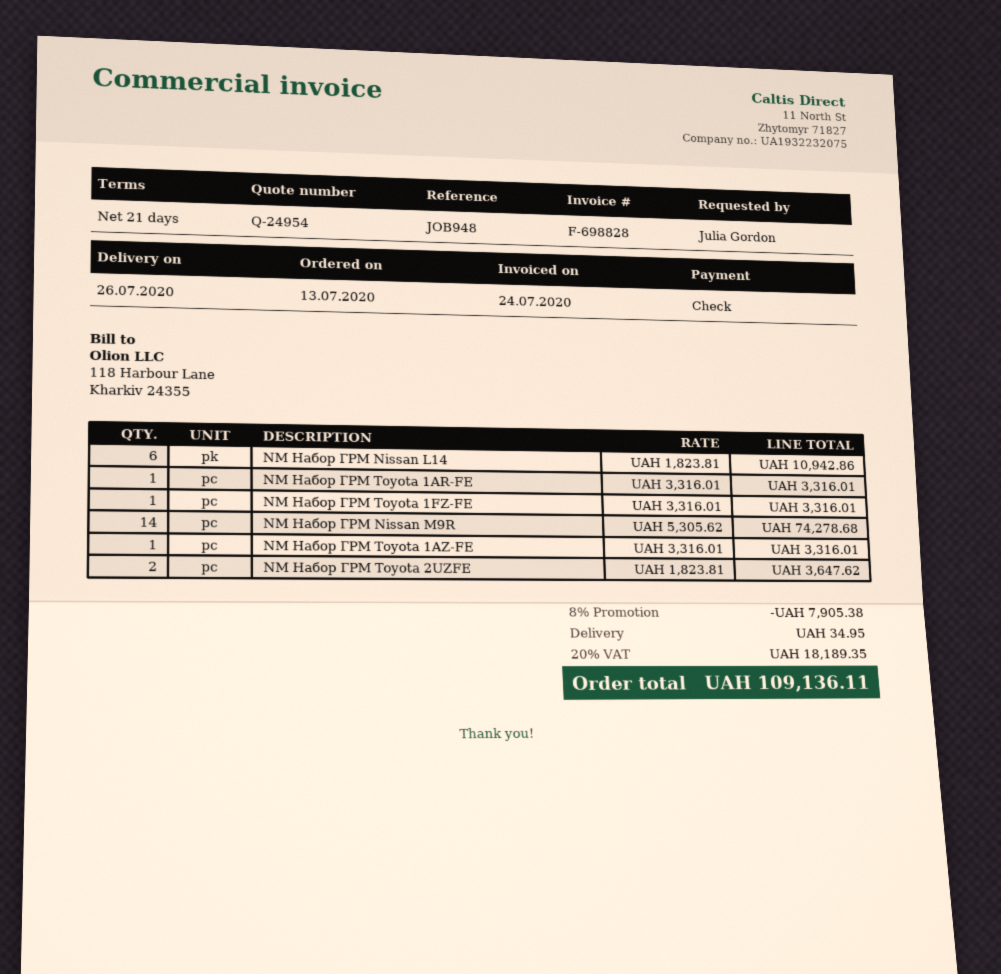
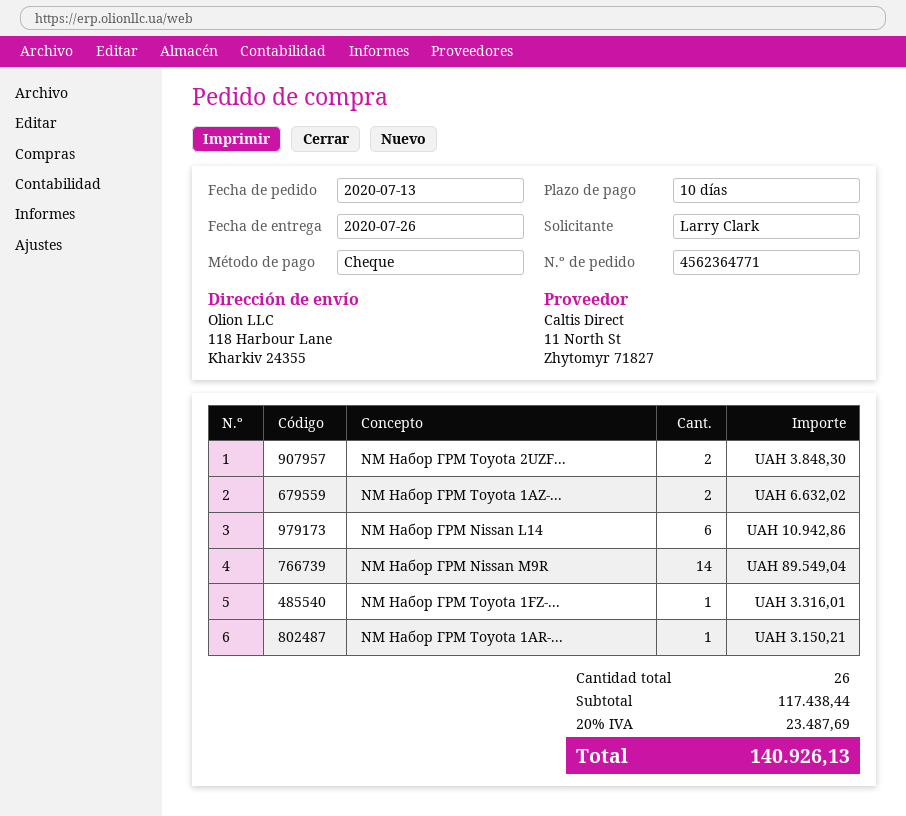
payment terms: 21 days -> 10 days
ordered by: Julia Gordon -> Larry Clark
NM Набор ГРМ Toyota 1AR-FE: 1 for 3316.01 -> 1 for 3150.21
NM Набор ГРМ Nissan M9R: 14 for 74278.68 -> 14 for 89549.04
NM Набор ГРМ Toyota 1AZ-FE: 1 for 3316.01 -> 2 for 6632.02
NM Набор ГРМ Toyota 2UZFE: 2 for 3647.62 -> 2 for 3848.30
discount: 8% = 7905.38 -> none
shipping: 34.95 -> none
tax: 20% = 18189.35 -> 20% = 23487.69
total: 109136.11 -> 140926.13

